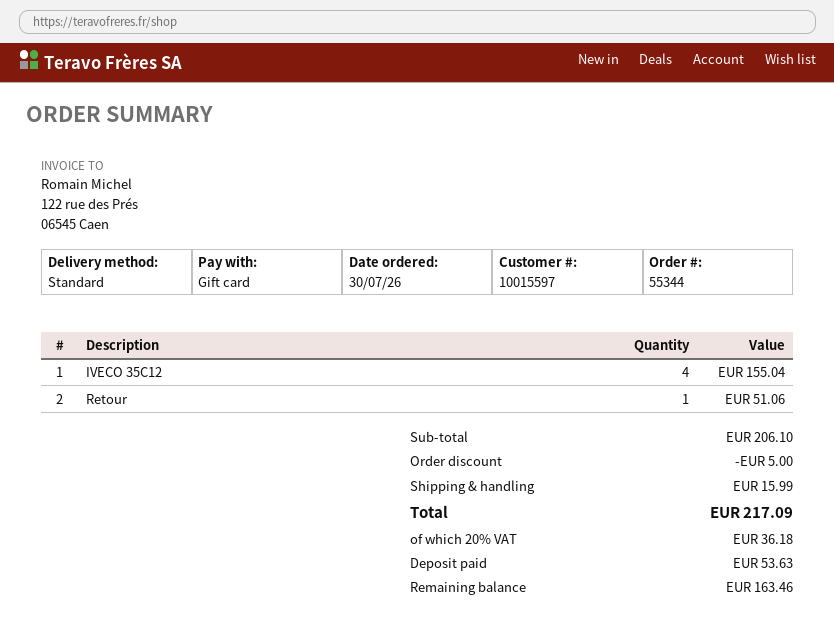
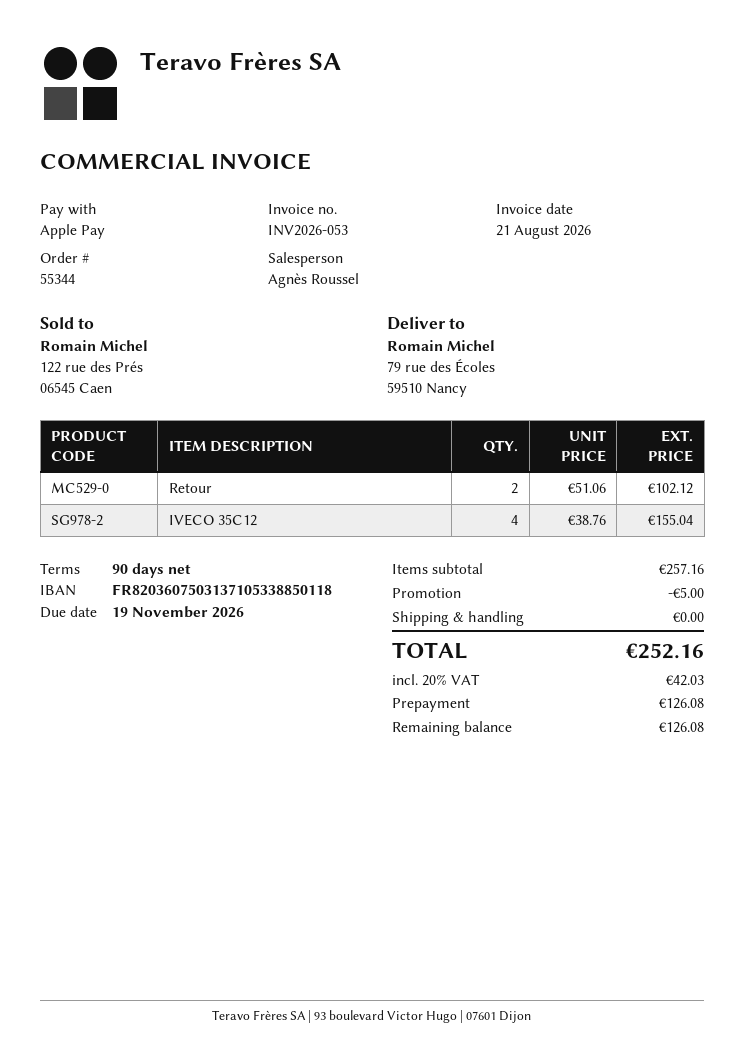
payment method: gift card -> Apple Pay
Retour: 1 for 51.06 -> 2 for 102.12
subtotal: 206.10 -> 257.16
shipping: 15.99 -> 0.00
tax: 20% = 36.18 -> 20% = 42.03
total: 217.09 -> 252.16
deposit: 53.63 -> 126.08
balance: 163.46 -> 126.08

